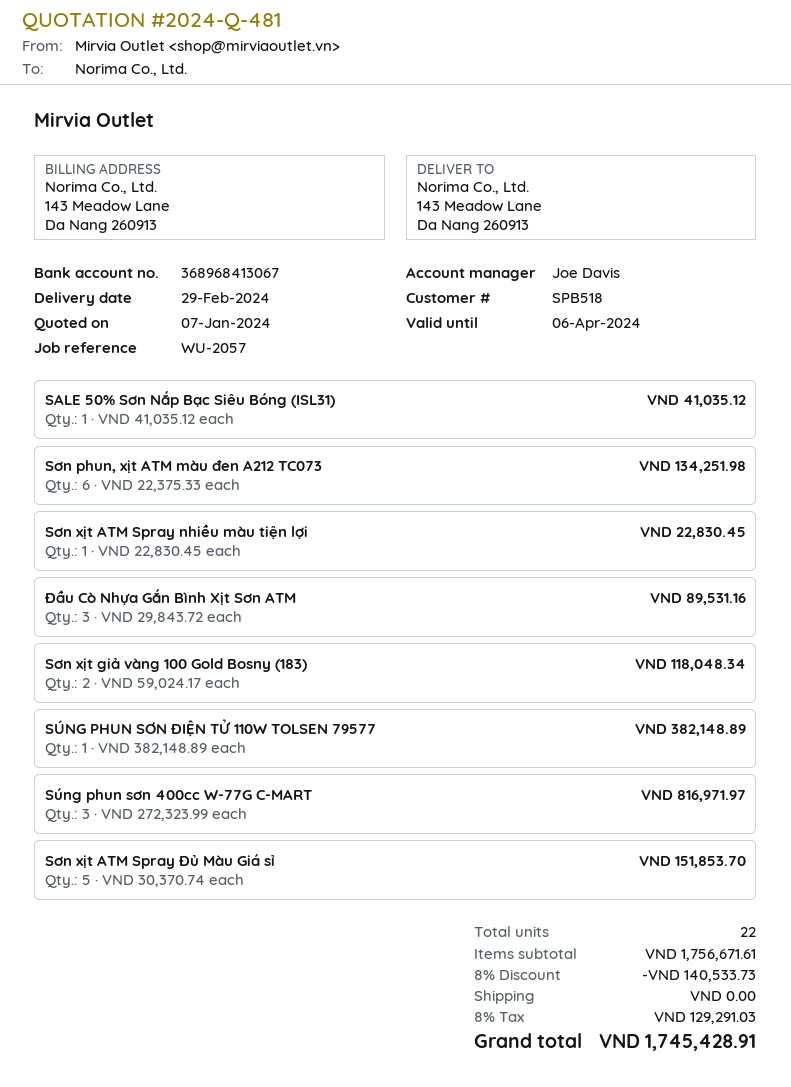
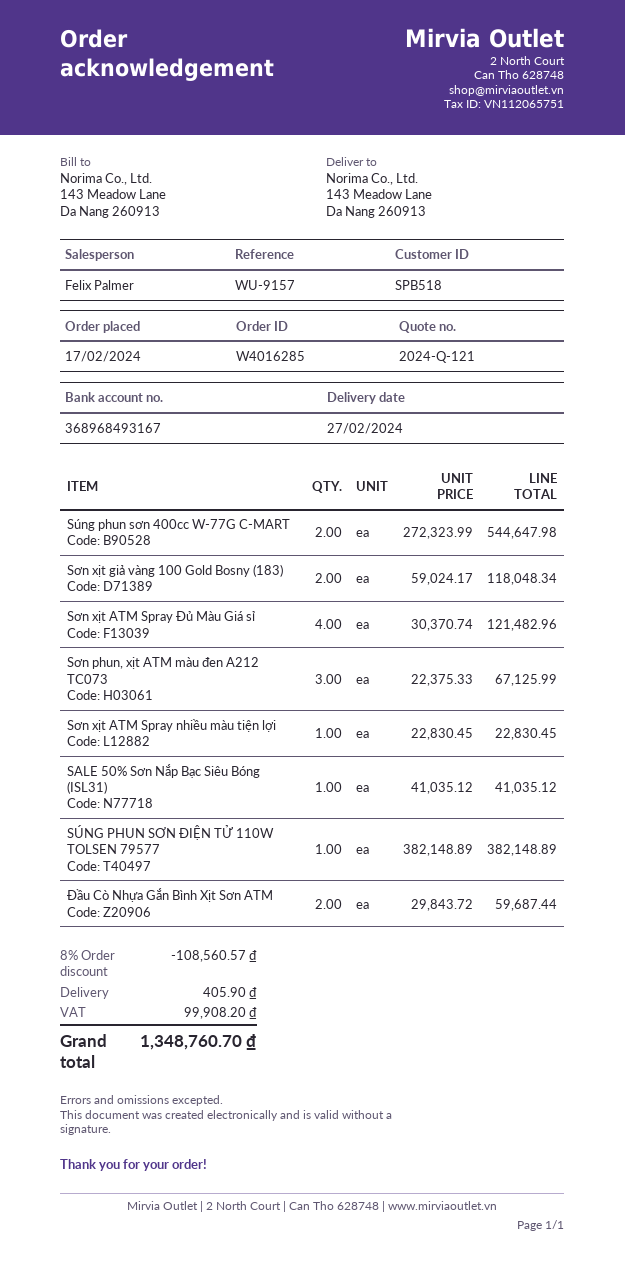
quote number: 2024-Q-481 -> 2024-Q-121
delivery date: 2024-02-29 -> 2024-02-27
reference: WU-2057 -> WU-9157
sales rep: Joe Davis -> Felix Palmer
bank account: 368968413067 -> 368968493167
Sơn phun, xịt ATM màu đen A212 TC073: 6 x 22375.33 = 134251.98 -> 3 x 22375.33 = 67125.99
Đầu Cò Nhựa Gắn Bình Xịt Sơn ATM: 3 x 29843.72 = 89531.16 -> 2 x 29843.72 = 59687.44
Súng phun sơn 400cc W-77G C-MART: 3 x 272323.99 = 816971.97 -> 2 x 272323.99 = 544647.98
Sơn xịt ATM Spray Đủ Màu Giá sỉ: 5 x 30370.74 = 151853.70 -> 4 x 30370.74 = 121482.96
discount: 8% = 140533.73 -> 8% = 108560.57
shipping: 0.00 -> 405.90
tax: 129291.03 -> 99908.20
total: 1745428.91 -> 1348760.70

